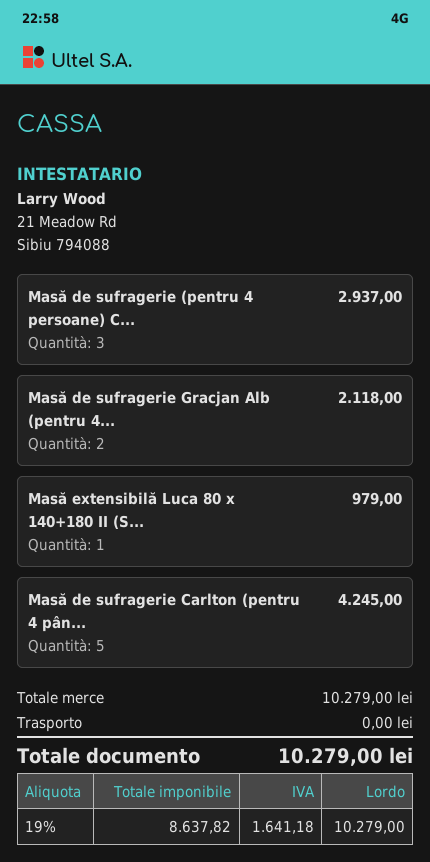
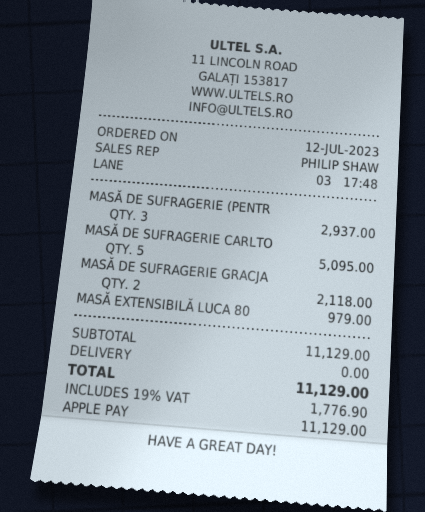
Masă de sufragerie Carlton (pentru 4 pân...: 5 for 4245.00 -> 5 for 5095.00
subtotal: 10279.00 -> 11129.00
tax: 19% = 1641.18 -> 19% = 1776.90
total: 10279.00 -> 11129.00

